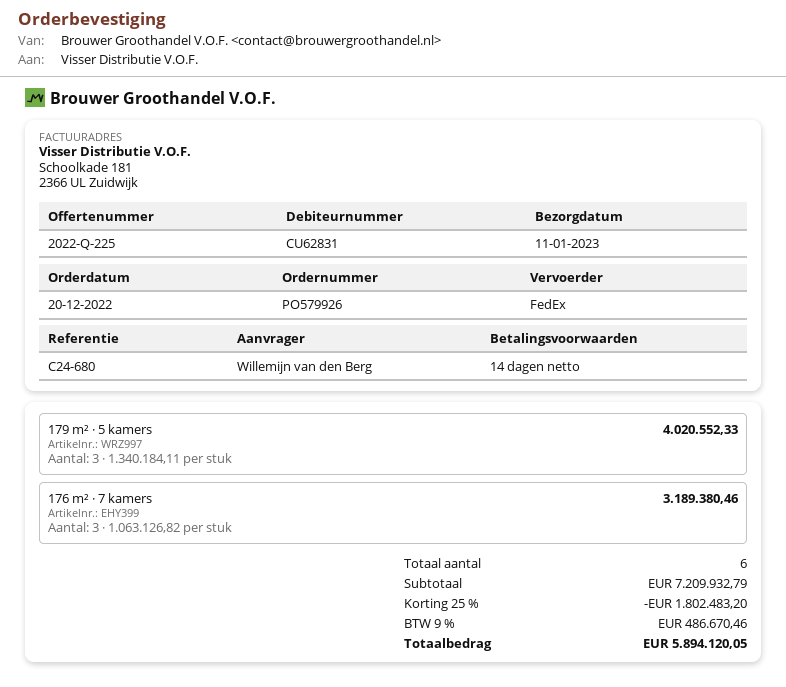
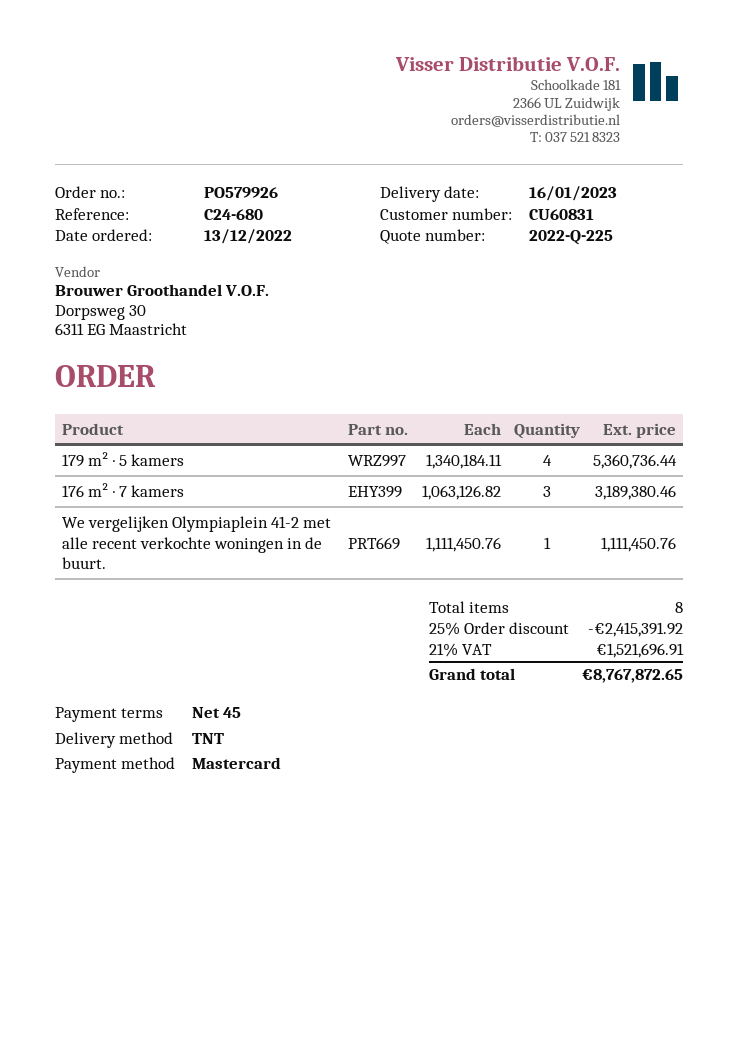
order date: 2022-12-20 -> 2022-12-13
delivery date: 2023-01-11 -> 2023-01-16
payment terms: 14 days -> 45 days
customer number: CU62831 -> CU60831
shipping method: FedEx -> TNT
179 m² · 5 kamers: 3 x 1340184.11 = 4020552.33 -> 4 x 1340184.11 = 5360736.44
We vergelijken Olympiaplein 41-2 met alle recent verkochte woningen in de buurt.: none -> 1 x 1111450.76 = 1111450.76
total quantity: 6 -> 8
discount: 25% = 1802483.20 -> 25% = 2415391.92
tax: 9% = 486670.46 -> 21% = 1521696.91
total: 5894120.05 -> 8767872.65

